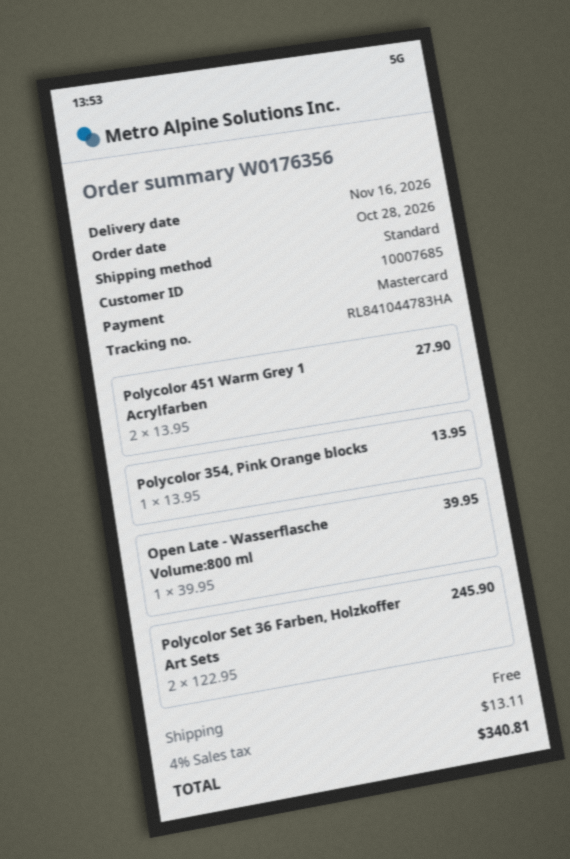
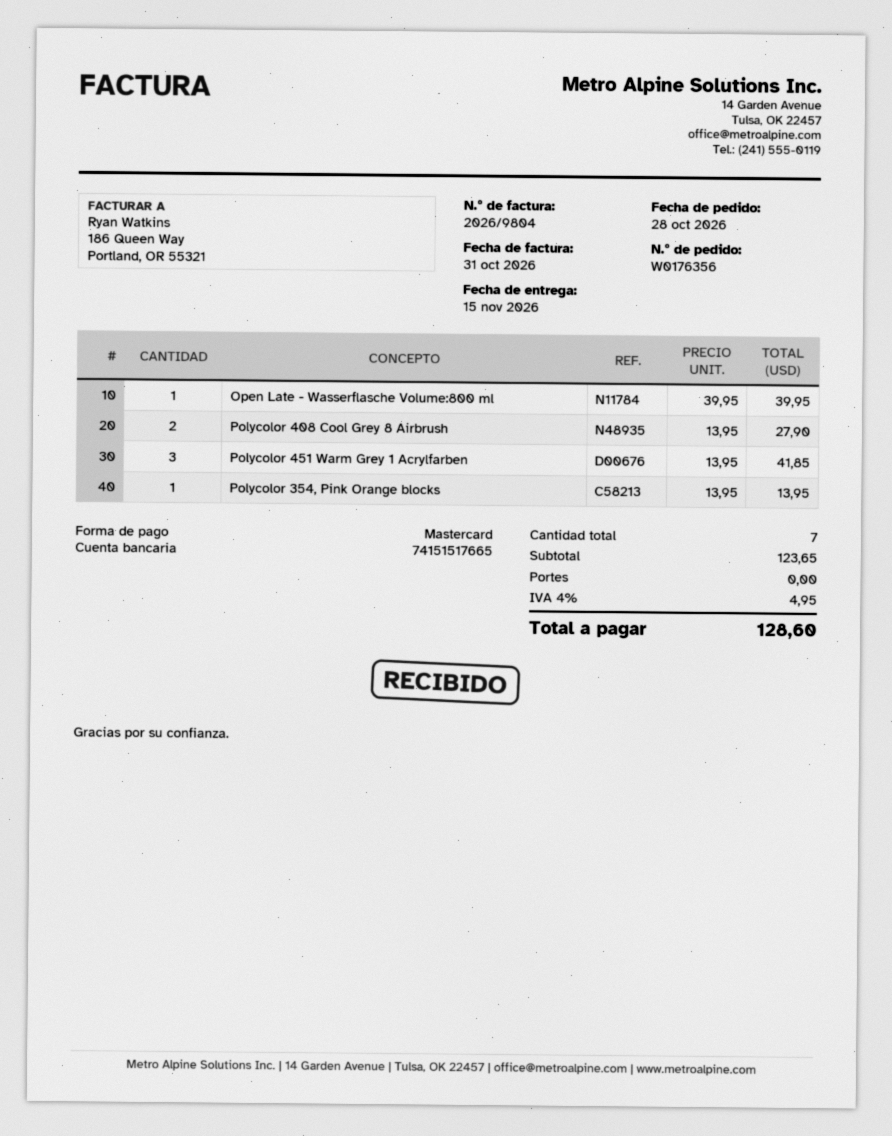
delivery date: 2026-11-16 -> 2026-11-15
Polycolor 451 Warm Grey 1 Acrylfarben: 2 x 13.95 = 27.90 -> 3 x 13.95 = 41.85
Polycolor Set 36 Farben, Holzkoffer Art Sets: 2 x 122.95 = 245.90 -> none
Polycolor 408 Cool Grey 8 Airbrush: none -> 2 x 13.95 = 27.90
tax: 4% = 13.11 -> 4% = 4.95
total: 340.81 -> 128.60

